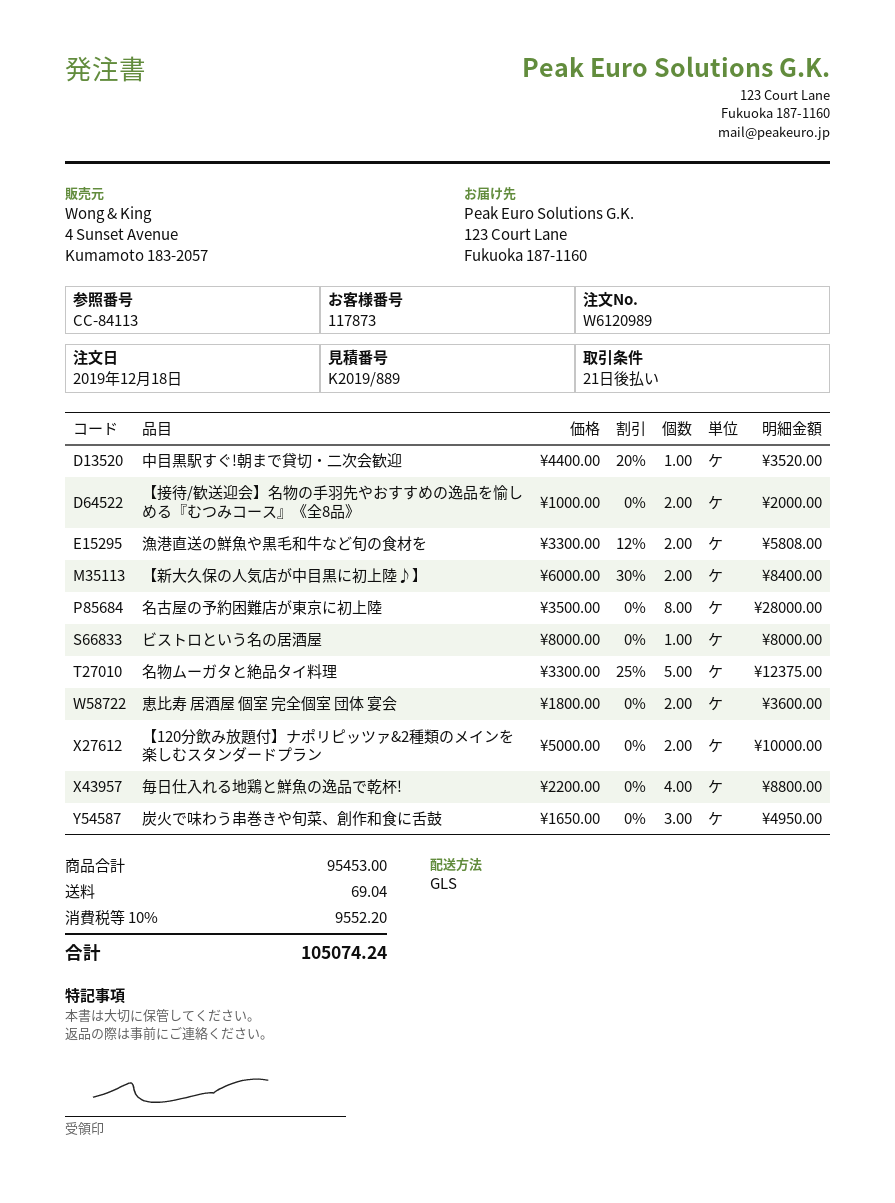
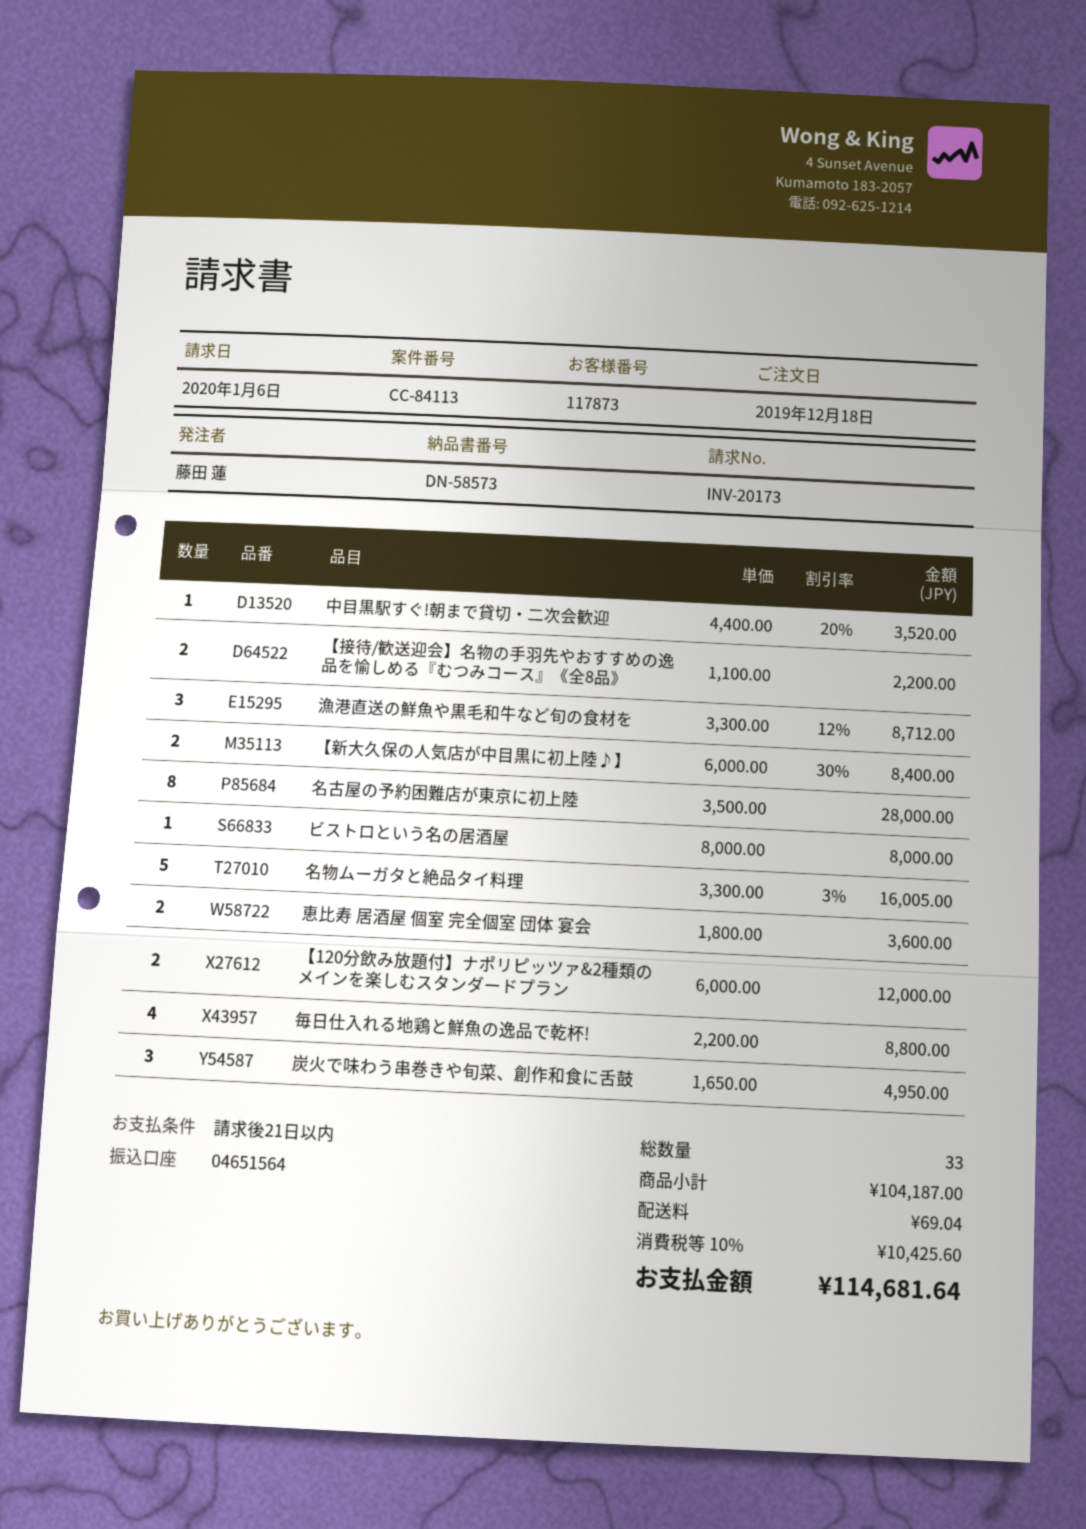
【接待/歓送迎会】名物の手羽先やおすすめの逸品を愉しめる『むつみコース』《全8品》: 2 x 1000.00 = 2000.00 -> 2 x 1100.00 = 2200.00
漁港直送の鮮魚や黒毛和牛など旬の食材を: 2 x 3300.00 - 12% = 5808.00 -> 3 x 3300.00 - 12% = 8712.00
名物ムーガタと絶品タイ料理: 5 x 3300.00 - 25% = 12375.00 -> 5 x 3300.00 - 3% = 16005.00
【120分飲み放題付】ナポリピッツァ&2種類のメインを楽しむスタンダードプラン: 2 x 5000.00 = 10000.00 -> 2 x 6000.00 = 12000.00
subtotal: 95453.00 -> 104187.00
tax: 10% = 9552.20 -> 10% = 10425.60
total: 105074.24 -> 114681.64

